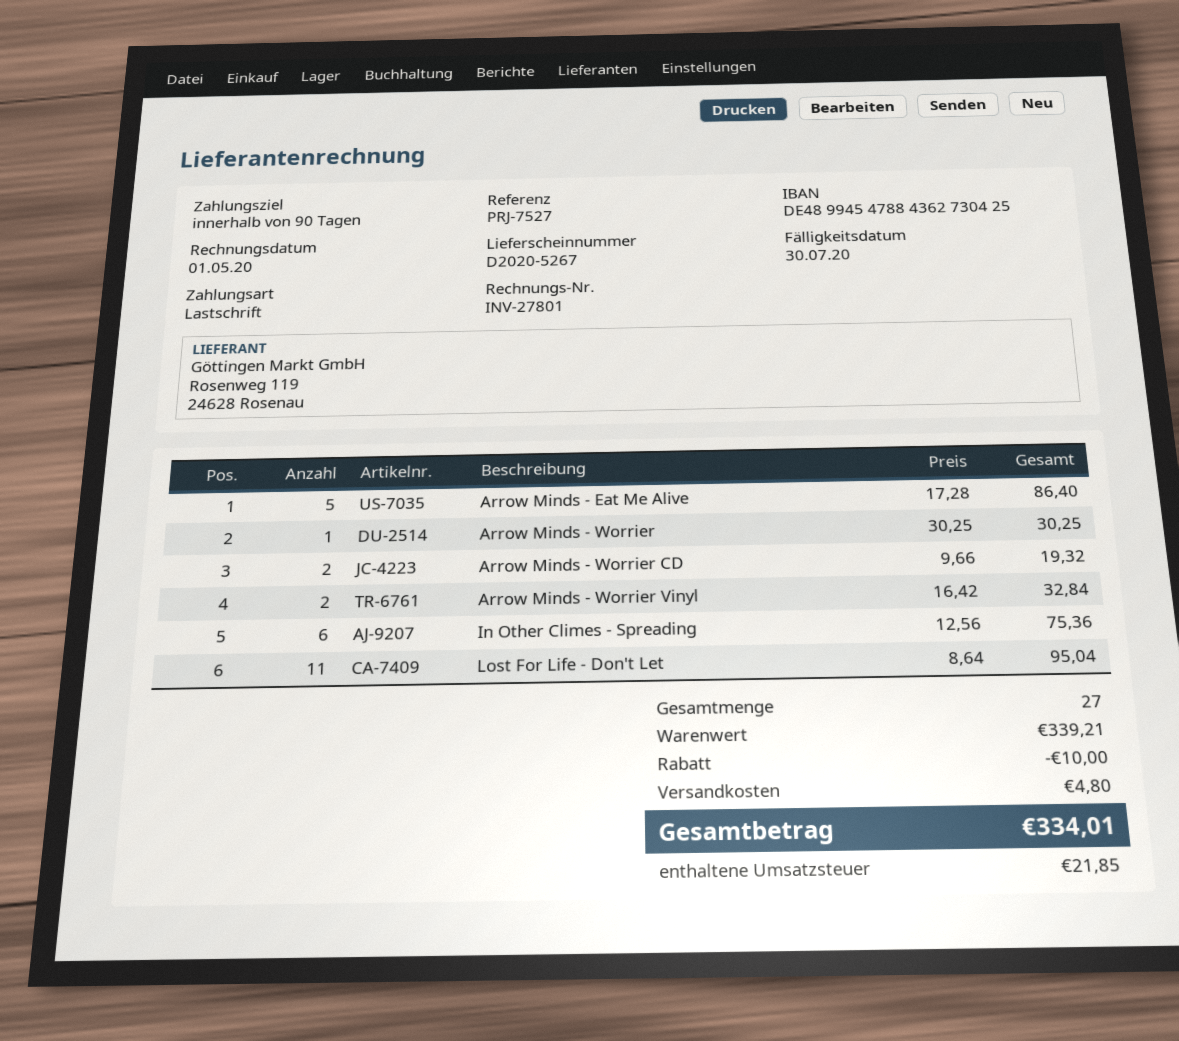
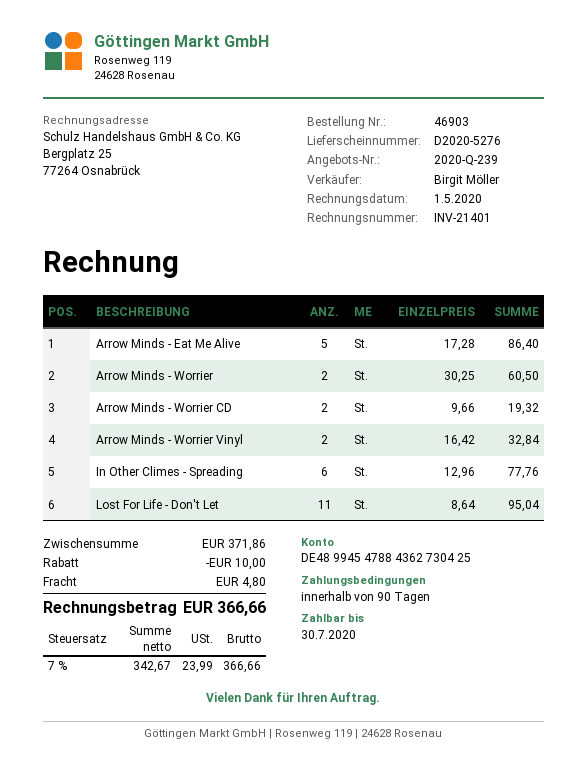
delivery note number: D2020-5267 -> D2020-5276
invoice number: INV-27801 -> INV-21401
Arrow Minds - Worrier: 1 x 30.25 = 30.25 -> 2 x 30.25 = 60.50
In Other Climes - Spreading: 6 x 12.56 = 75.36 -> 6 x 12.96 = 77.76
subtotal: 339.21 -> 371.86
tax: 21.85 -> 23.99
total: 334.01 -> 366.66

